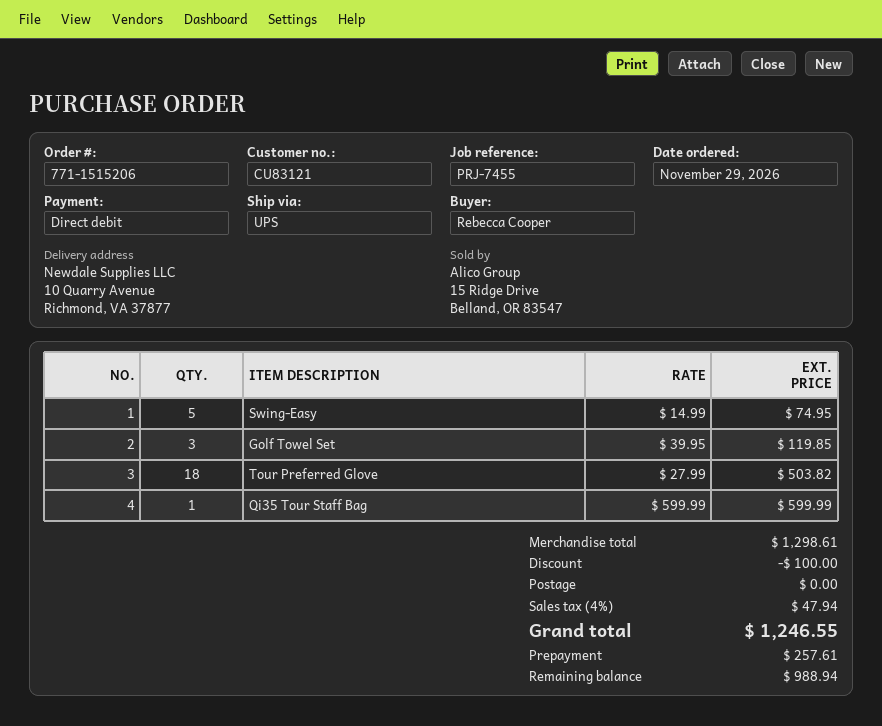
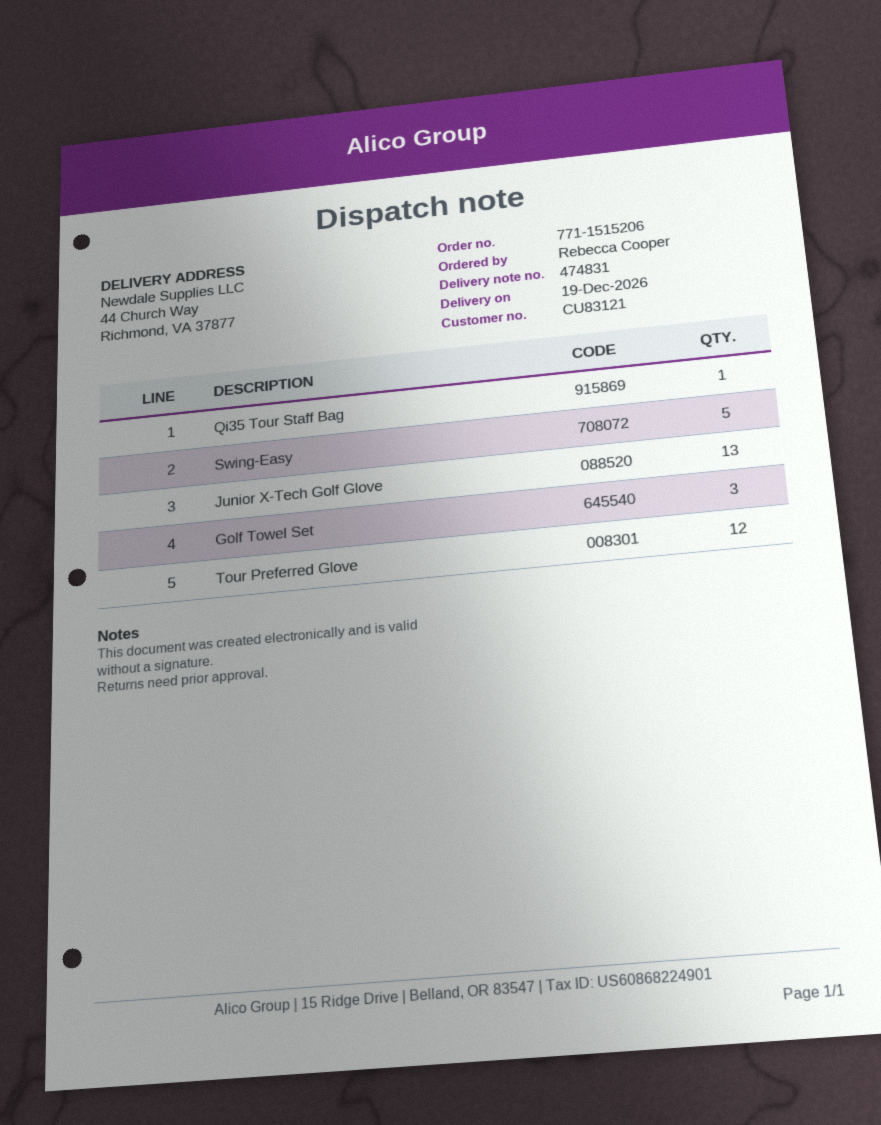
ship to: 10 Quarry Avenue, Richmond, VA 37877 -> 44 Church Way, Richmond, VA 37877
Tour Preferred Glove: 18 -> 12
Junior X-Tech Golf Glove: none -> 13

